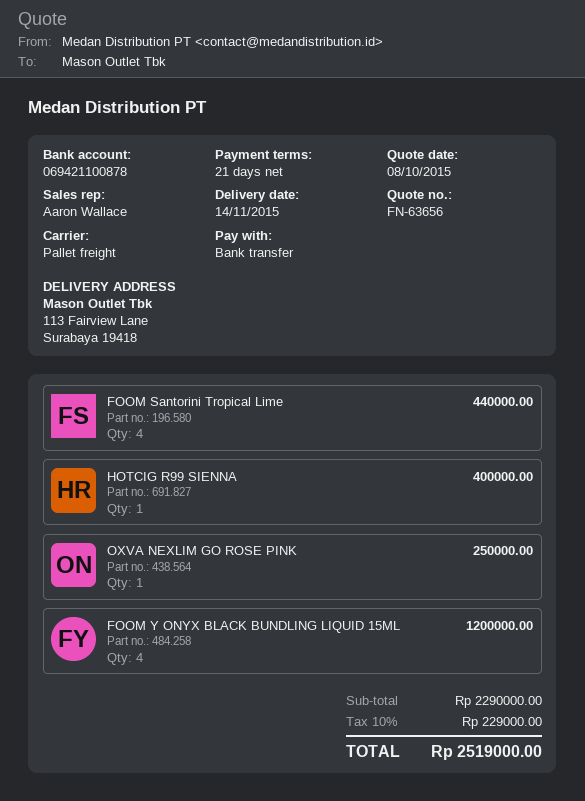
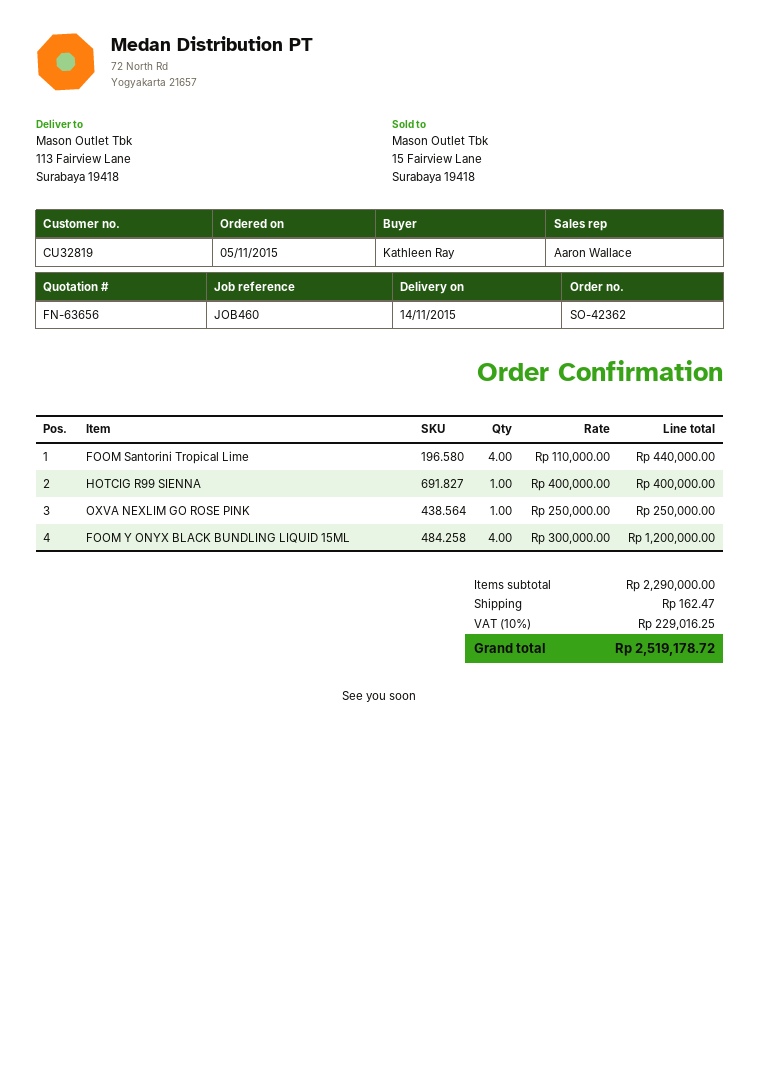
shipping: none -> 162.47
tax: 10% = 229000.00 -> 10% = 229016.25
total: 2519000.00 -> 2519178.72

